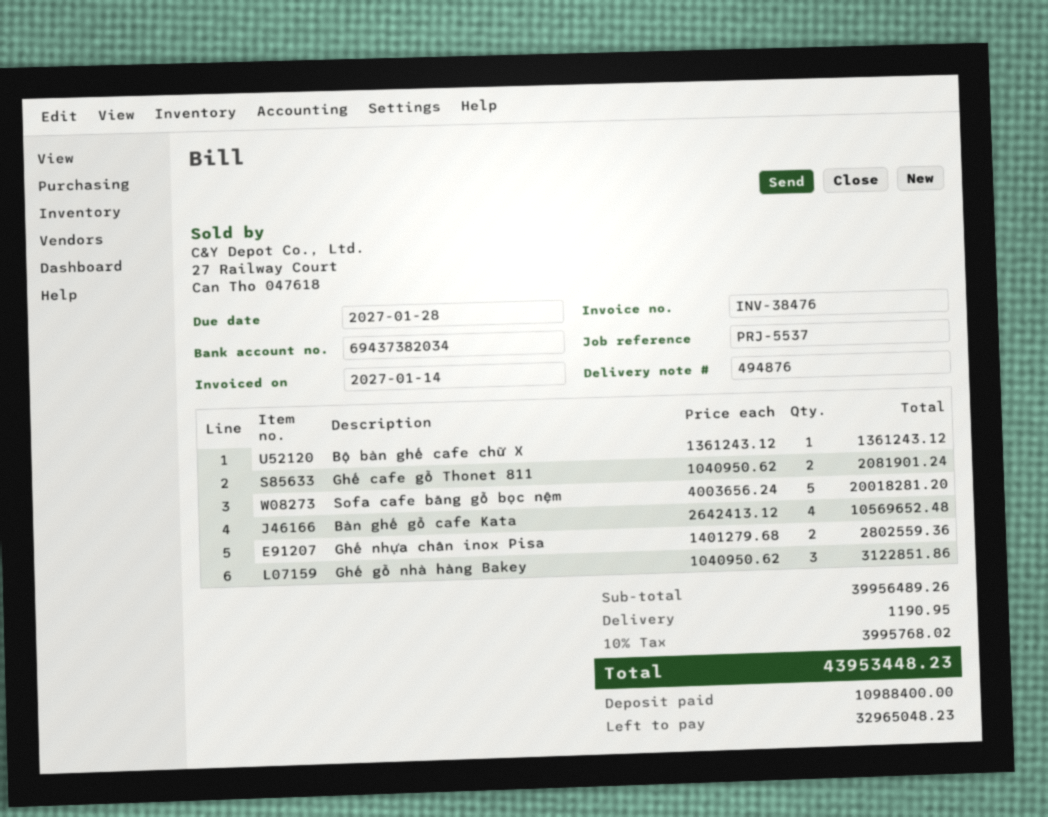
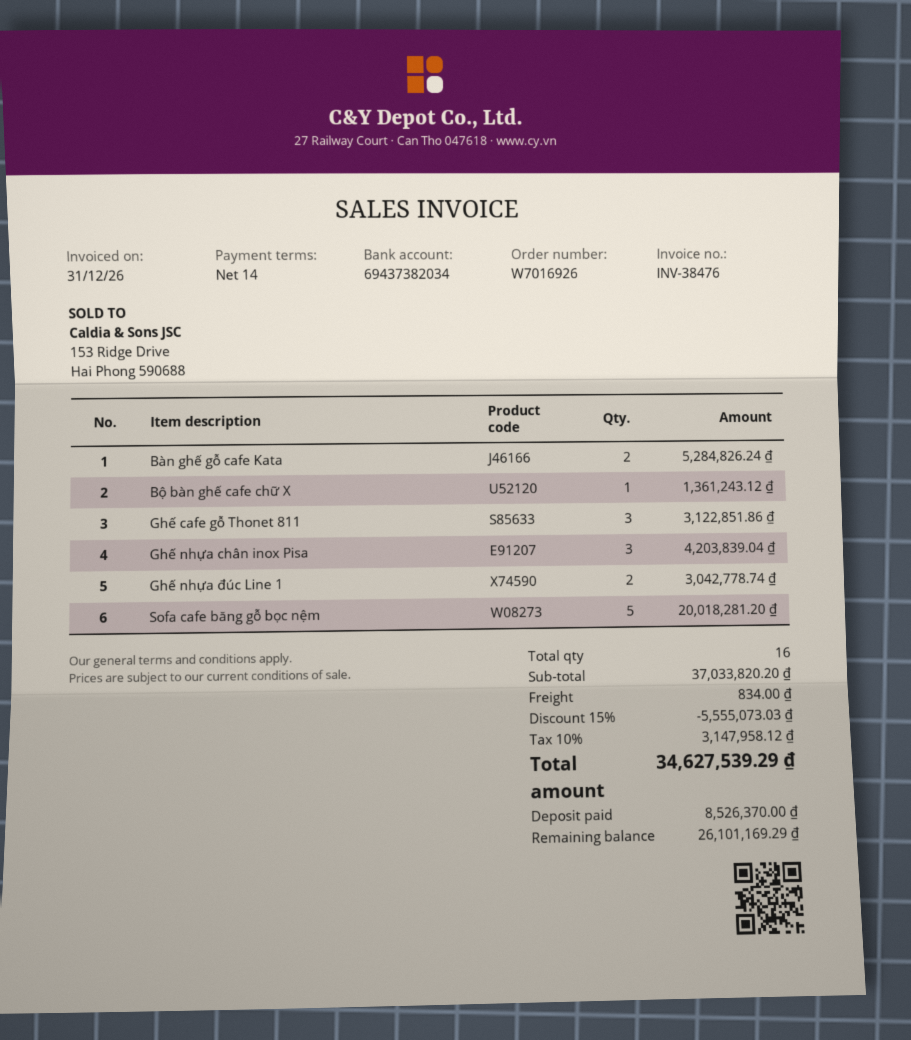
invoice date: 2027-01-14 -> 2026-12-31
Ghế cafe gỗ Thonet 811: 2 for 2081901.24 -> 3 for 3122851.86
Bàn ghế gỗ cafe Kata: 4 for 10569652.48 -> 2 for 5284826.24
Ghế nhựa chân inox Pisa: 2 for 2802559.36 -> 3 for 4203839.04
Ghế gỗ nhà hàng Bakey: 3 for 3122851.86 -> none
Ghế nhựa đúc Line 1: none -> 2 for 3042778.74
subtotal: 39956489.26 -> 37033820.20
discount: none -> 15% = 5555073.03
shipping: 1190.95 -> 834.00
tax: 10% = 3995768.02 -> 10% = 3147958.12
total: 43953448.23 -> 34627539.29
deposit: 10988400.00 -> 8526370.00
balance: 32965048.23 -> 26101169.29

